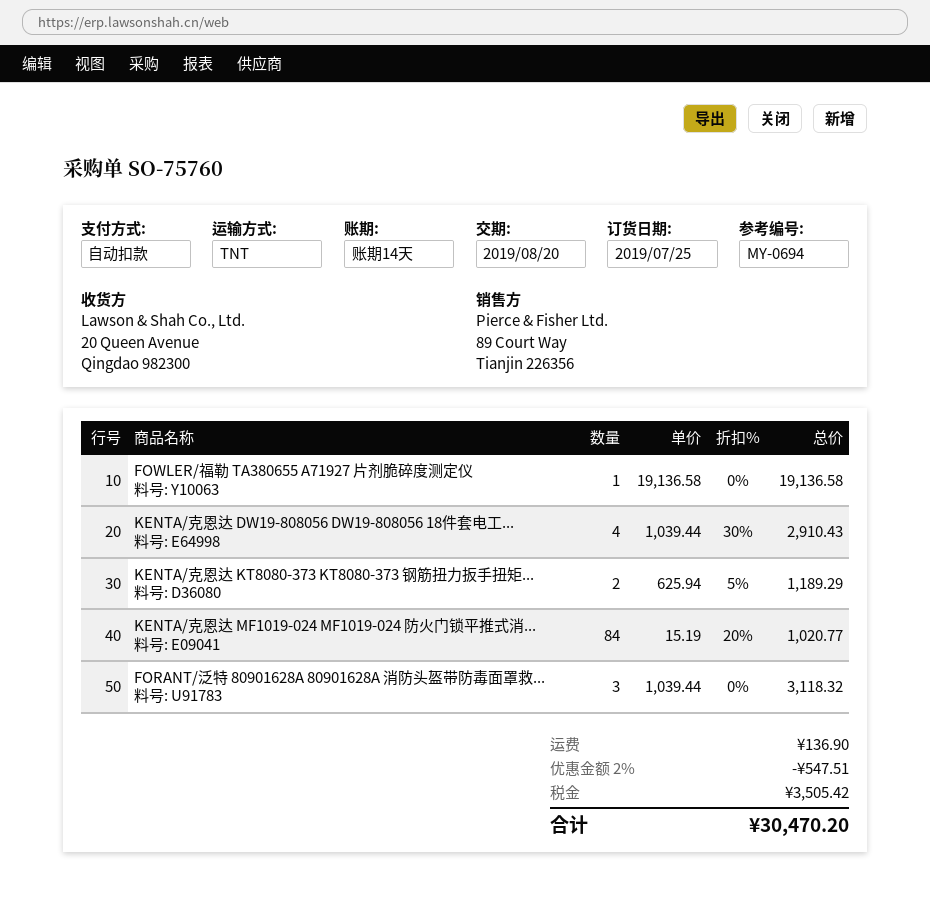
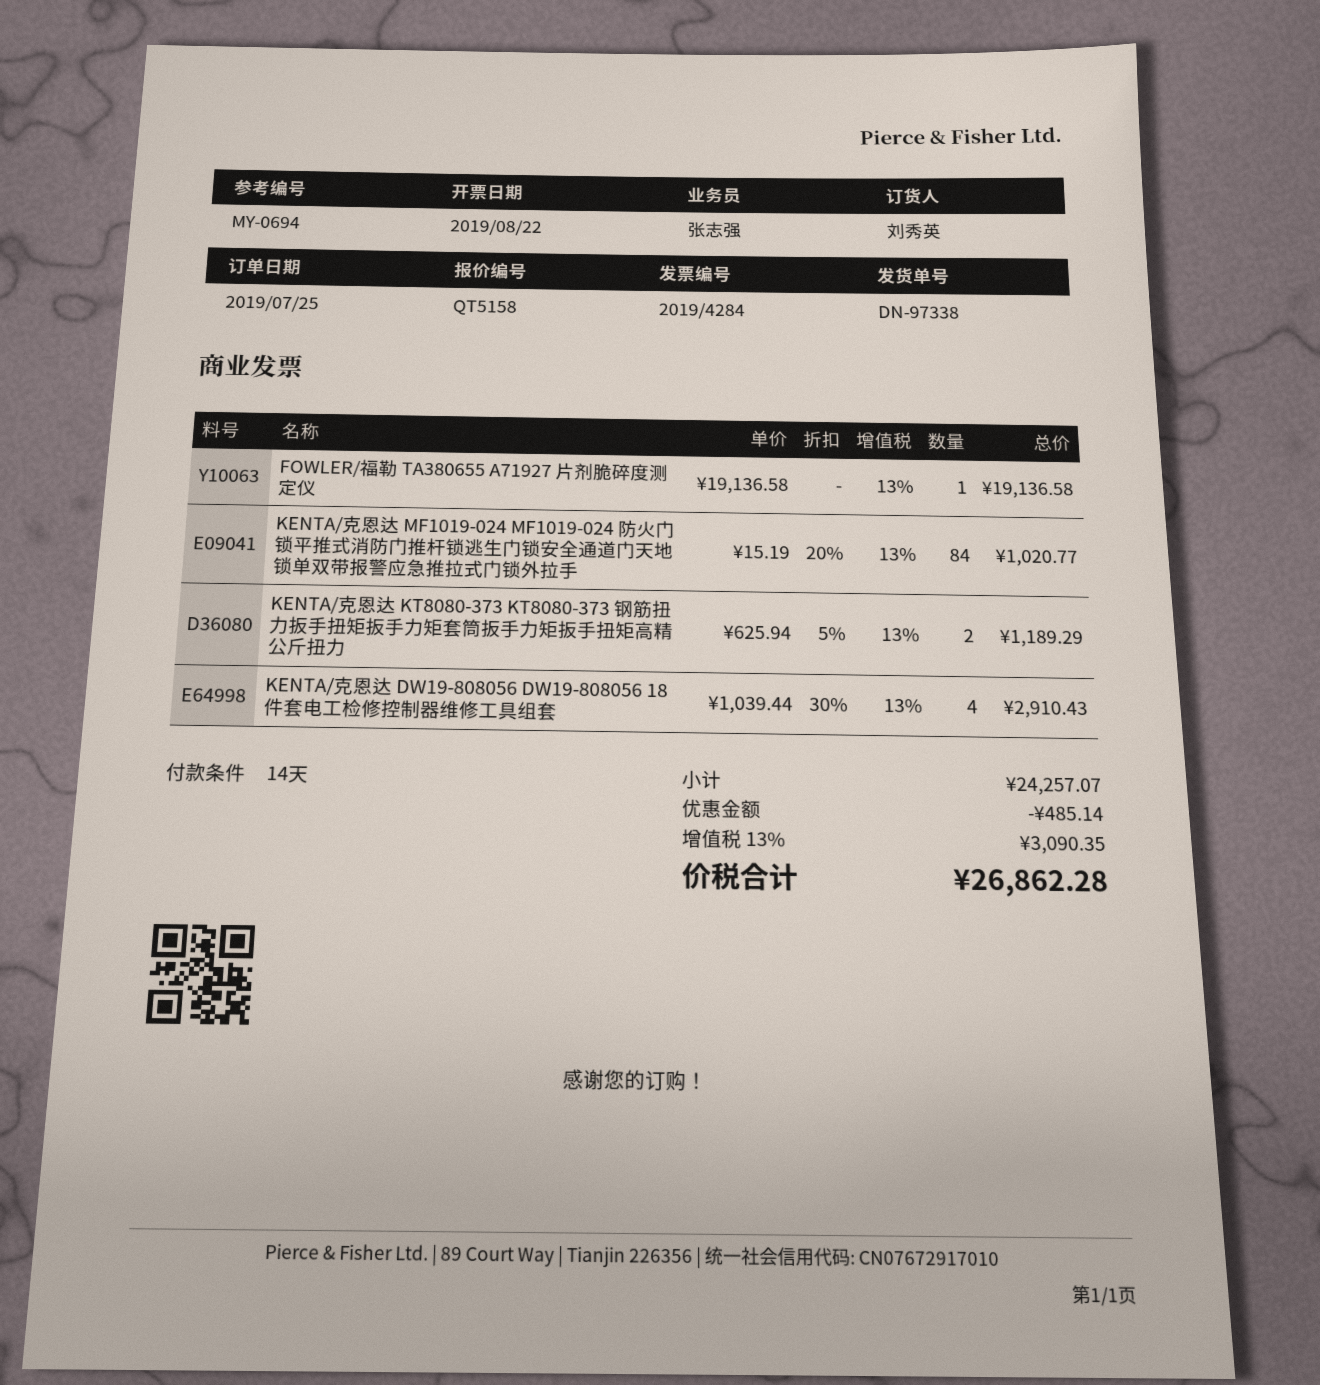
FORANT/泛特 80901628A 80901628A 消防头盔带防毒面罩救...: 3 x 1039.44 = 3118.32 -> none
discount: 547.51 -> 485.14
shipping: 136.90 -> none
tax: 3505.42 -> 3090.35
total: 30470.20 -> 26862.28

